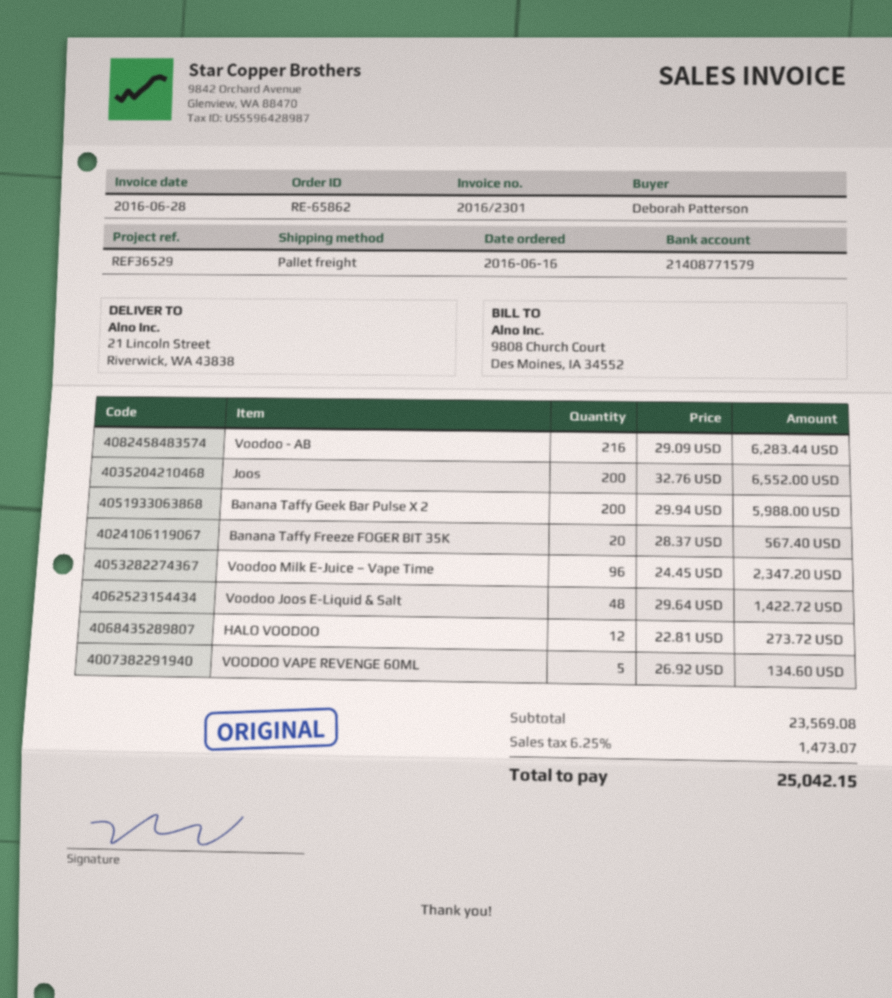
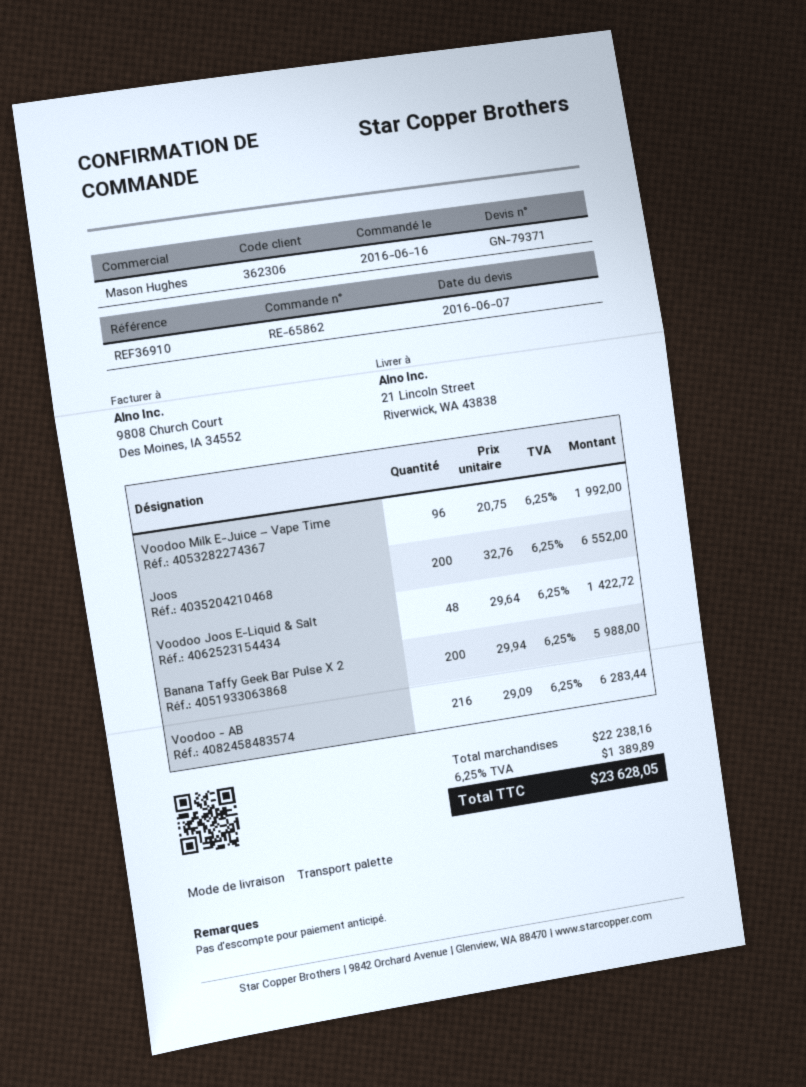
reference: REF36529 -> REF36910
Banana Taffy Freeze FOGER BIT 35K: 20 x 28.37 = 567.40 -> none
Voodoo Milk E-Juice – Vape Time: 96 x 24.45 = 2347.20 -> 96 x 20.75 = 1992.00
HALO VOODOO: 12 x 22.81 = 273.72 -> none
VOODOO VAPE REVENGE 60ML: 5 x 26.92 = 134.60 -> none
subtotal: 23569.08 -> 22238.16
tax: 6.25% = 1473.07 -> 6.25% = 1389.89
total: 25042.15 -> 23628.05

